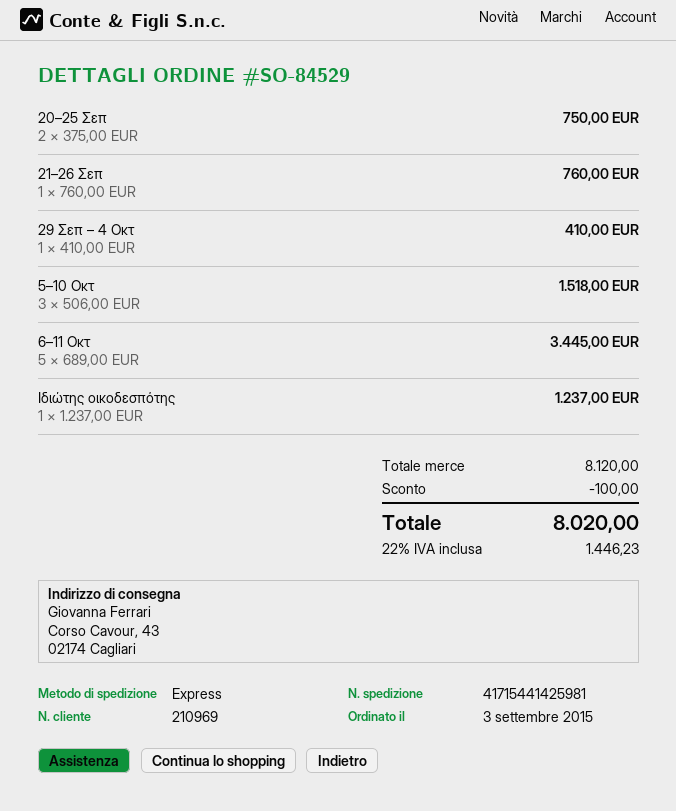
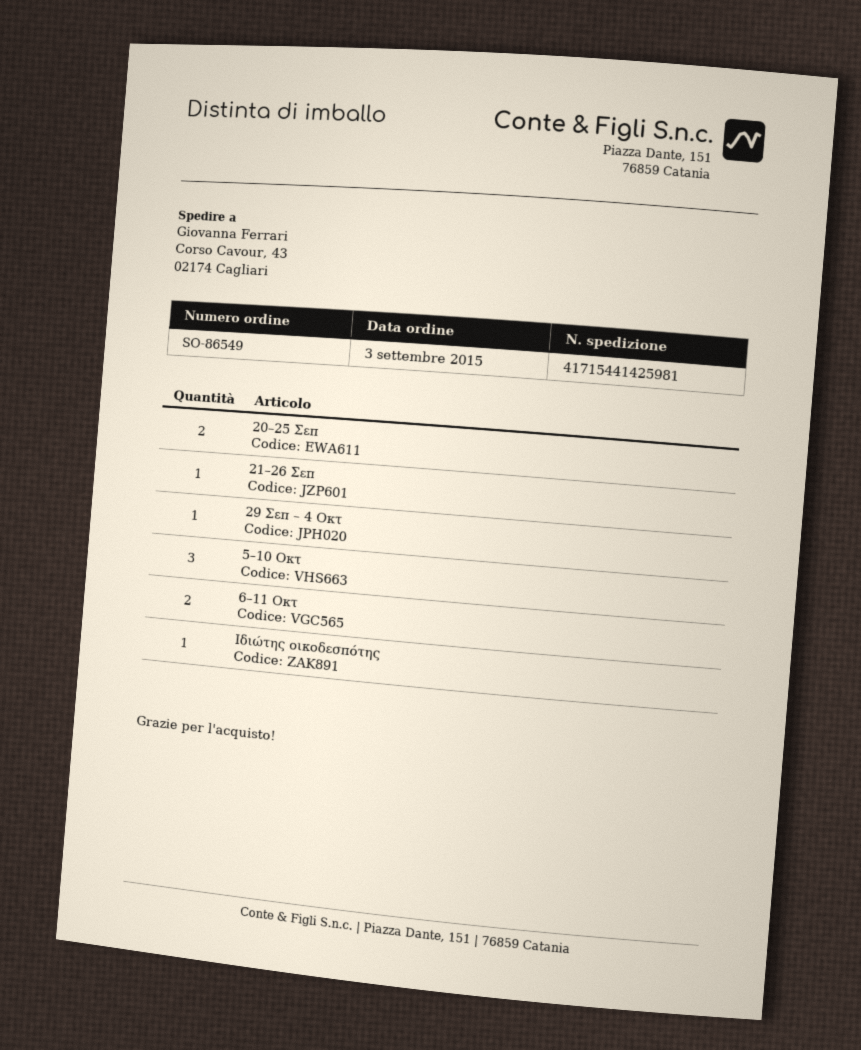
order number: SO-84529 -> SO-86549
6–11 Οκτ: 5 -> 2

